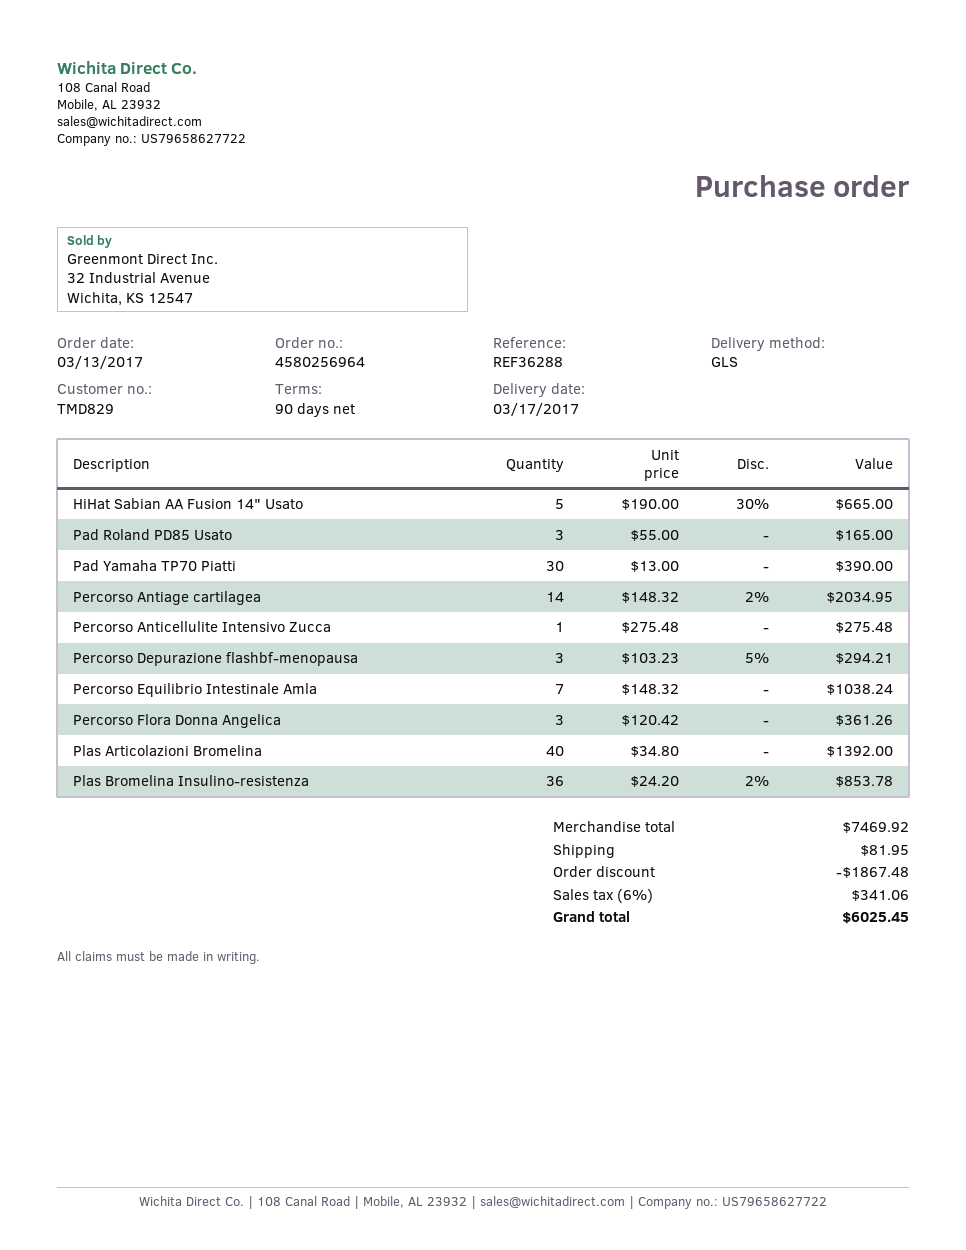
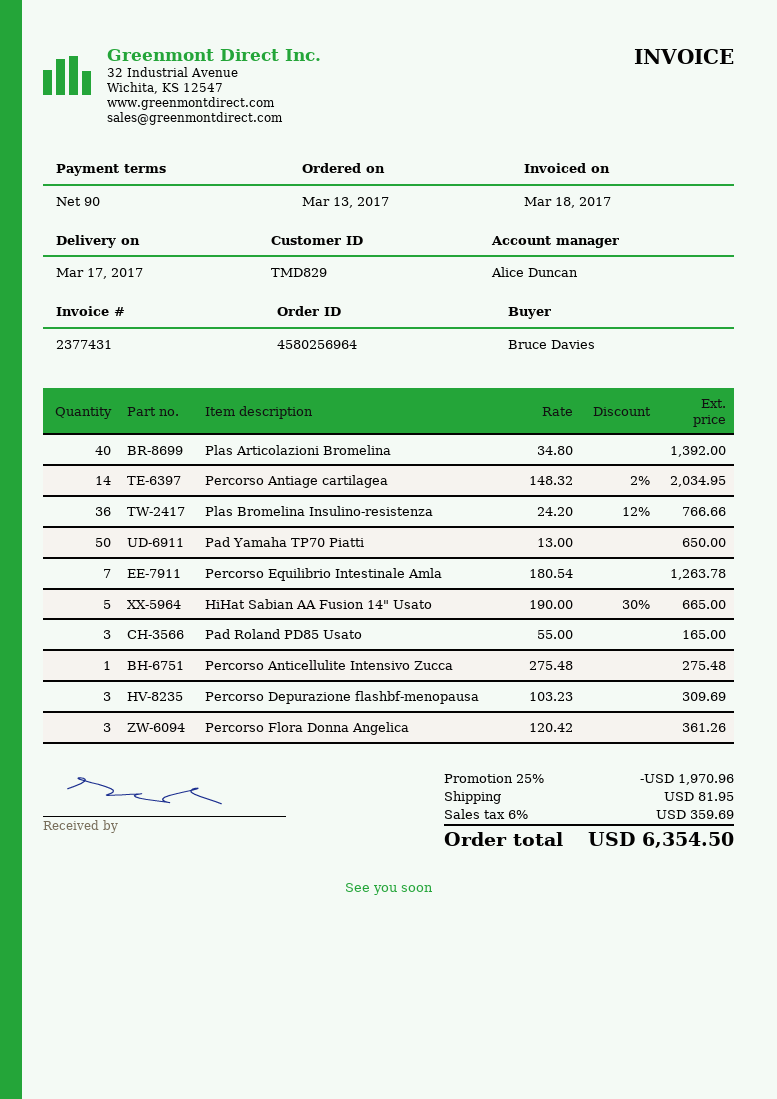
Pad Yamaha TP70 Piatti: 30 x 13.00 = 390.00 -> 50 x 13.00 = 650.00
Percorso Depurazione flashbf-menopausa: 3 x 103.23 - 5% = 294.21 -> 3 x 103.23 = 309.69
Percorso Equilibrio Intestinale Amla: 7 x 148.32 = 1038.24 -> 7 x 180.54 = 1263.78
Plas Bromelina Insulino-resistenza: 36 x 24.20 - 2% = 853.78 -> 36 x 24.20 - 12% = 766.66
discount: 1867.48 -> 1970.96
tax: 6% = 341.06 -> 6% = 359.69
total: 6025.45 -> 6354.50

